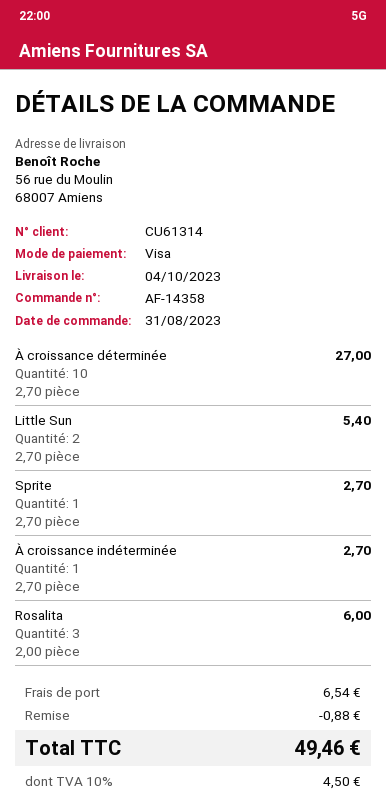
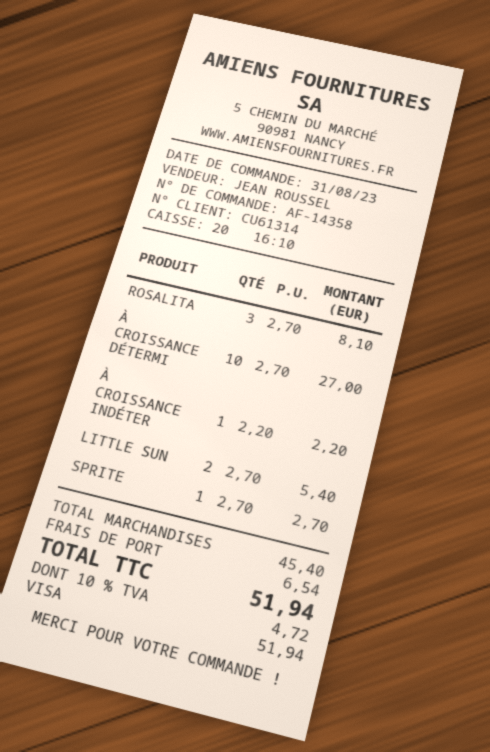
À croissance indéterminée: 1 x 2.70 = 2.70 -> 1 x 2.20 = 2.20
Rosalita: 3 x 2.00 = 6.00 -> 3 x 2.70 = 8.10
discount: 0.88 -> none
tax: 10% = 4.50 -> 10% = 4.72
total: 49.46 -> 51.94

